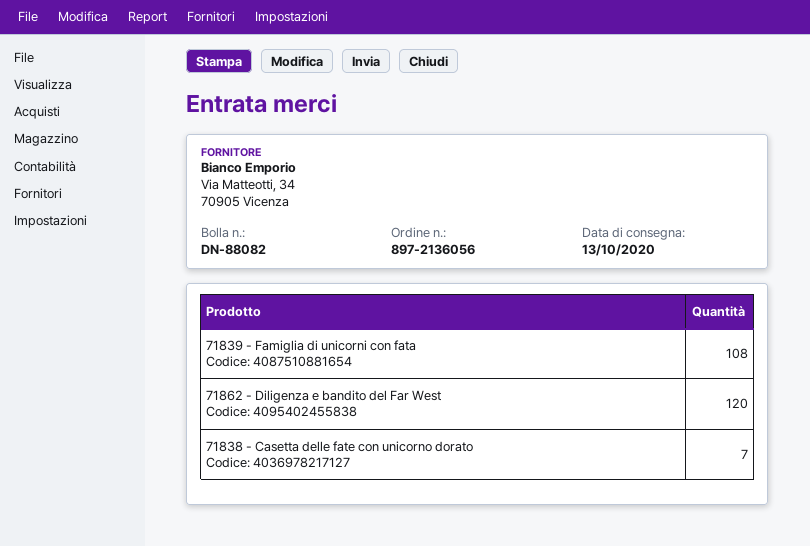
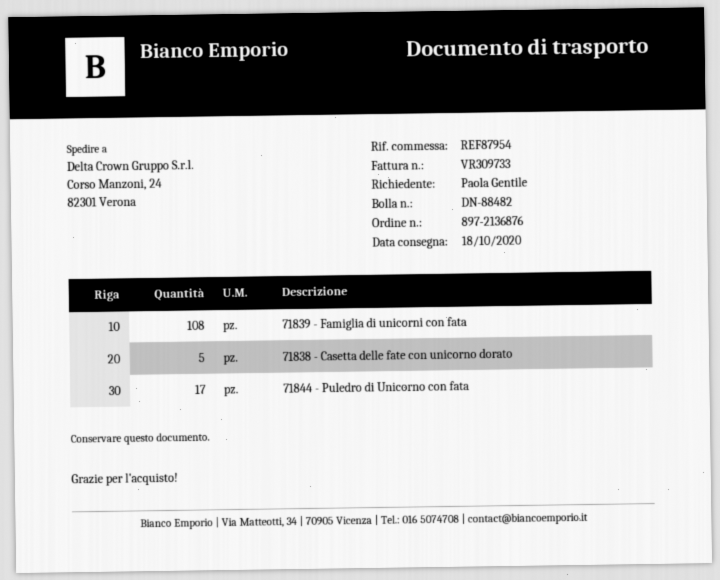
order number: 897-2136056 -> 897-2136876
delivery note number: DN-88082 -> DN-88482
delivery date: 2020-10-13 -> 2020-10-18
71862 - Diligenza e bandito del Far West: 120 -> none
71838 - Casetta delle fate con unicorno dorato: 7 -> 5
71844 - Puledro di Unicorno con fata: none -> 17

